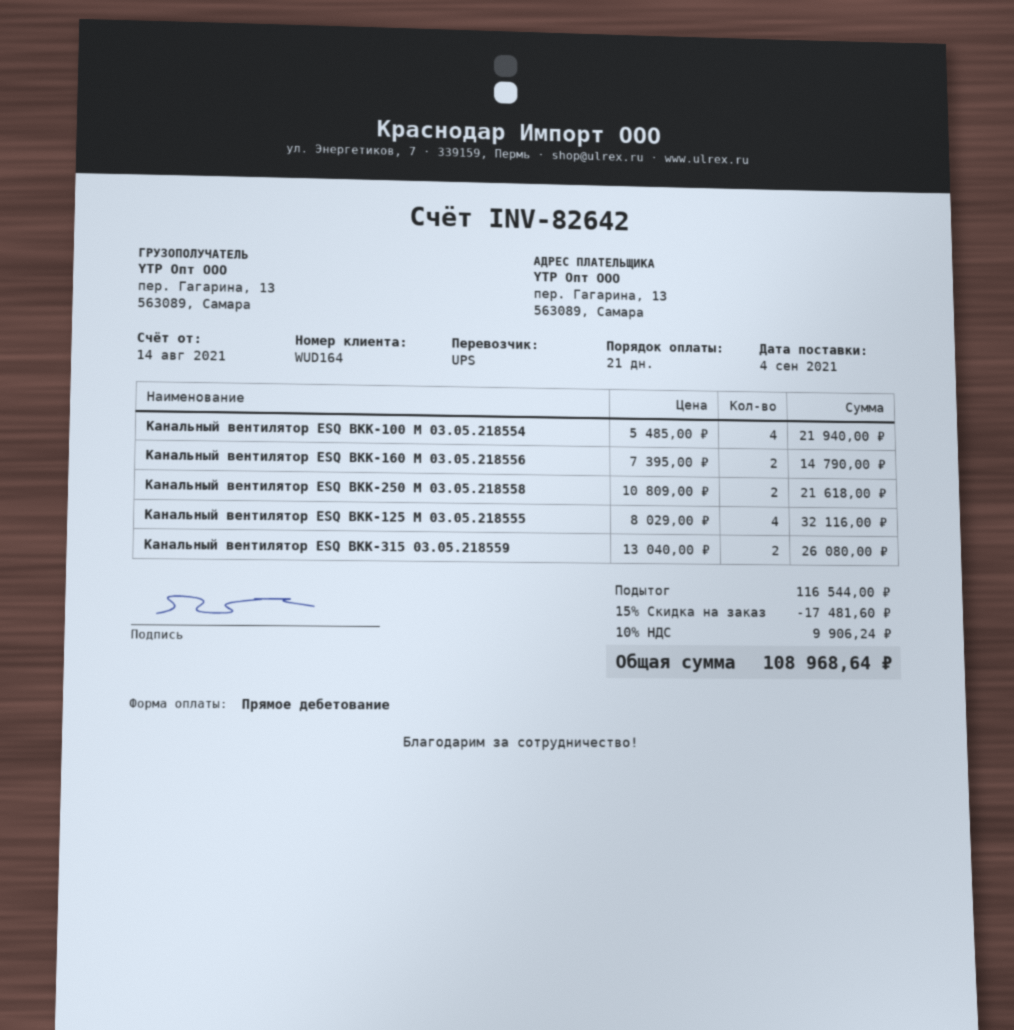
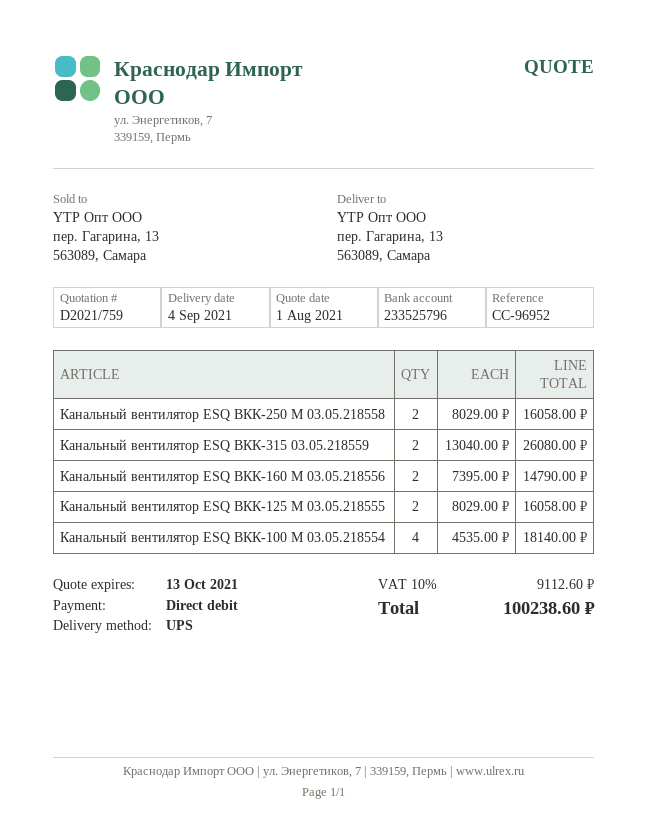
Канальный вентилятор ESQ ВКК-100 М 03.05.218554: 4 x 5485.00 = 21940.00 -> 4 x 4535.00 = 18140.00
Канальный вентилятор ESQ ВКК-250 М 03.05.218558: 2 x 10809.00 = 21618.00 -> 2 x 8029.00 = 16058.00
Канальный вентилятор ESQ ВКК-125 М 03.05.218555: 4 x 8029.00 = 32116.00 -> 2 x 8029.00 = 16058.00
discount: 15% = 17481.60 -> none
tax: 10% = 9906.24 -> 10% = 9112.60
total: 108968.64 -> 100238.60

